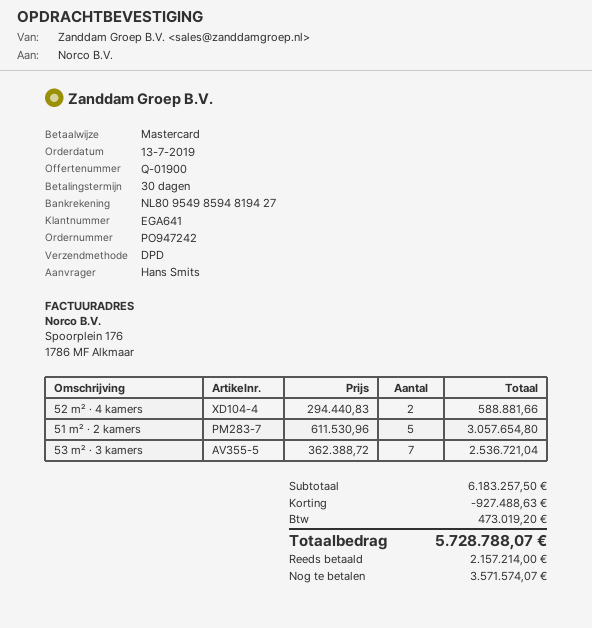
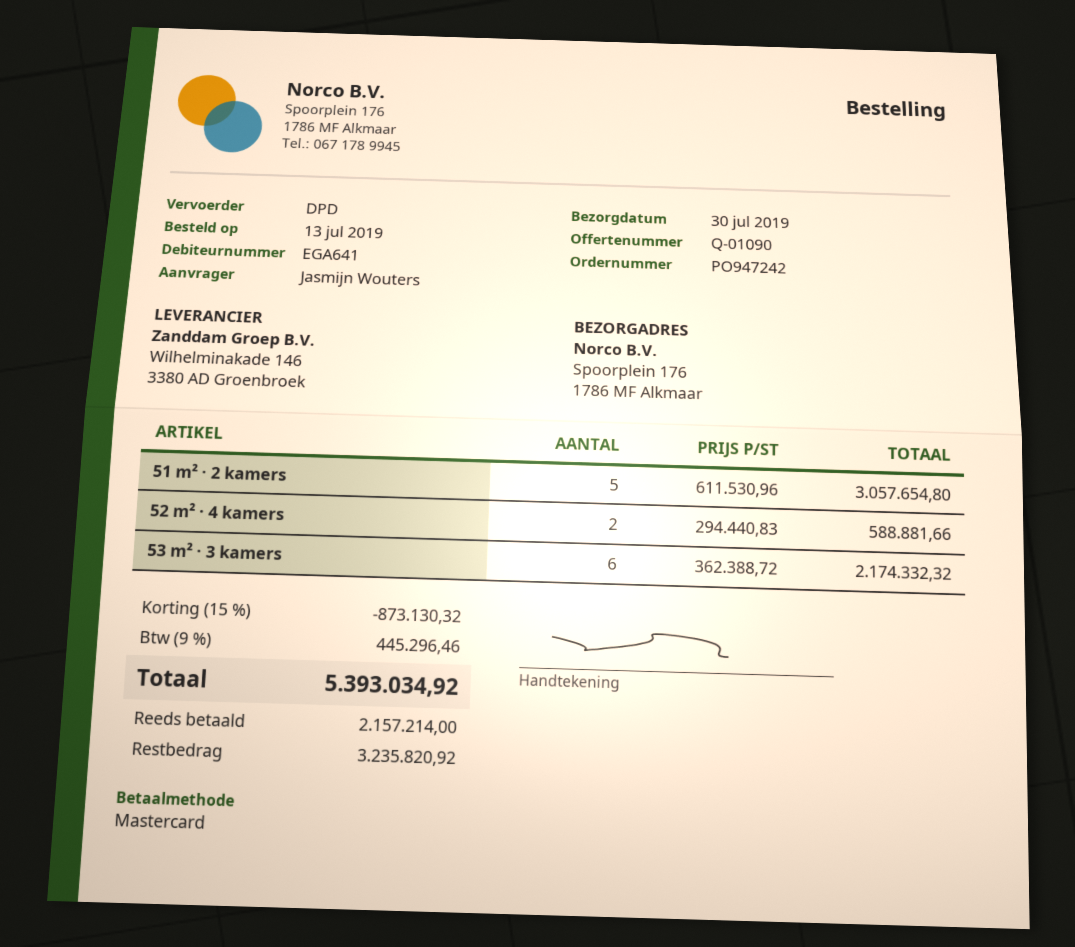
quote number: Q-01900 -> Q-01090
ordered by: Hans Smits -> Jasmijn Wouters
53 m² · 3 kamers: 7 x 362388.72 = 2536721.04 -> 6 x 362388.72 = 2174332.32
discount: 927488.63 -> 873130.32
tax: 473019.20 -> 445296.46
total: 5728788.07 -> 5393034.92
balance: 3571574.07 -> 3235820.92

